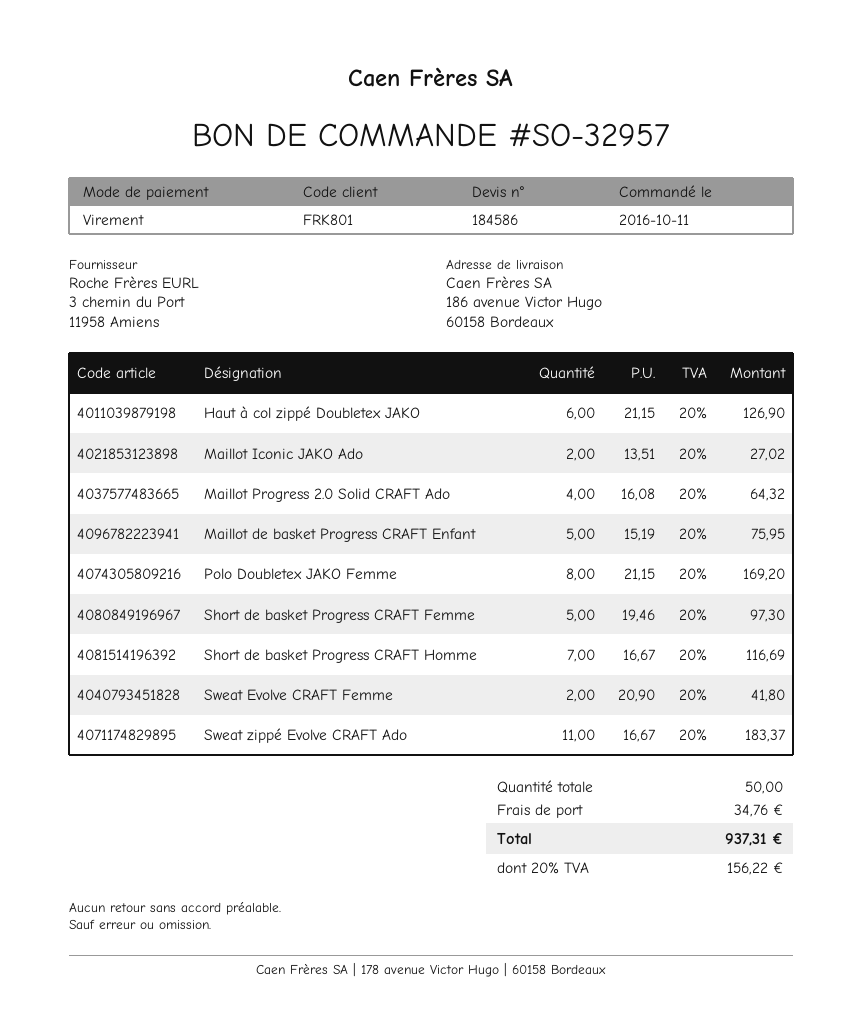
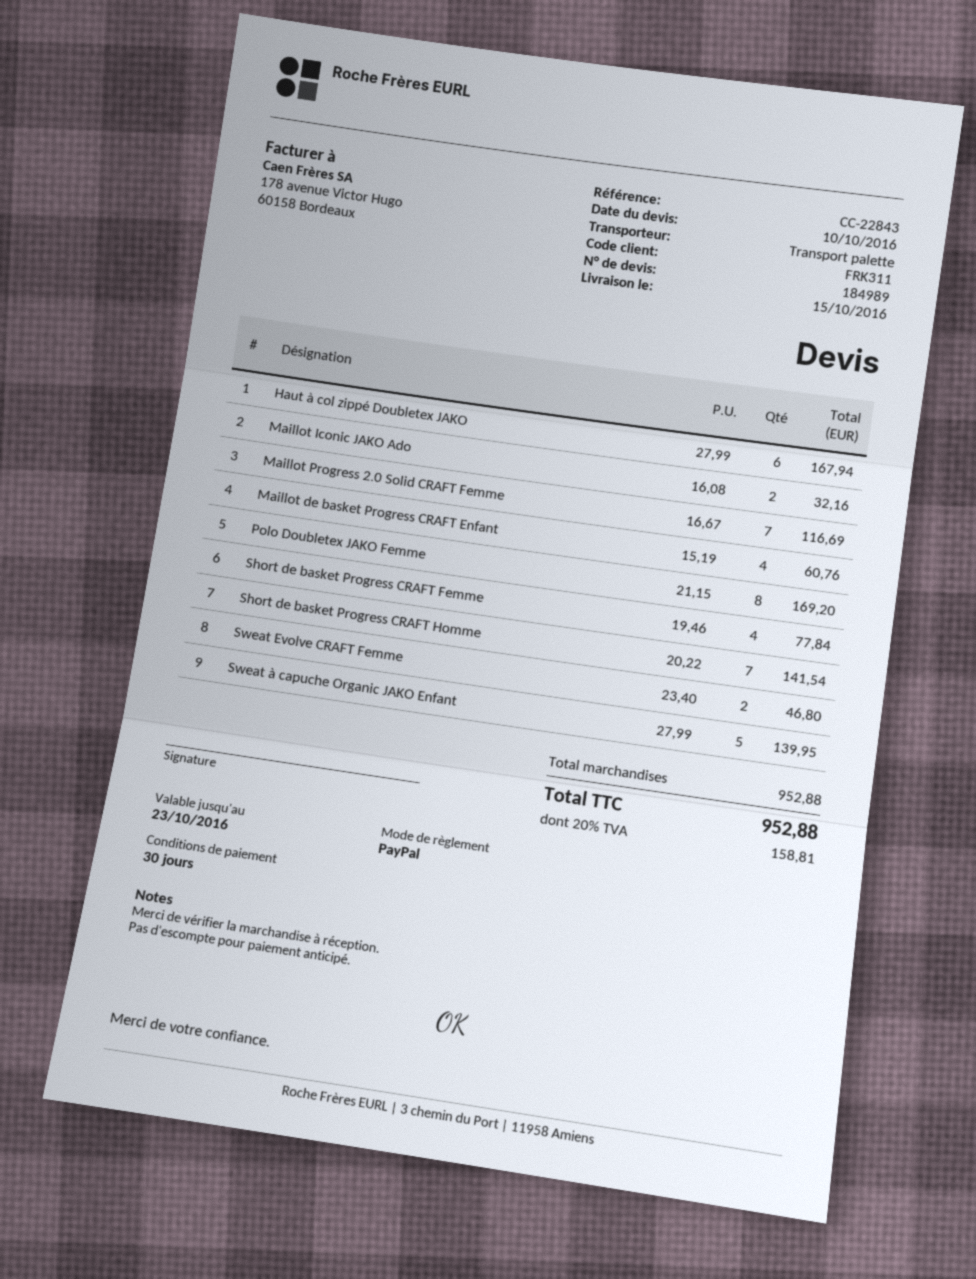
quote number: 184586 -> 184989
customer number: FRK801 -> FRK311
payment method: bank transfer -> PayPal
Haut à col zippé Doubletex JAKO: 6 x 21.15 = 126.90 -> 6 x 27.99 = 167.94
Maillot Iconic JAKO Ado: 2 x 13.51 = 27.02 -> 2 x 16.08 = 32.16
Maillot Progress 2.0 Solid CRAFT Ado: 4 x 16.08 = 64.32 -> none
Maillot de basket Progress CRAFT Enfant: 5 x 15.19 = 75.95 -> 4 x 15.19 = 60.76
Short de basket Progress CRAFT Femme: 5 x 19.46 = 97.30 -> 4 x 19.46 = 77.84
Short de basket Progress CRAFT Homme: 7 x 16.67 = 116.69 -> 7 x 20.22 = 141.54
Sweat Evolve CRAFT Femme: 2 x 20.90 = 41.80 -> 2 x 23.40 = 46.80
Sweat zippé Evolve CRAFT Ado: 11 x 16.67 = 183.37 -> none
Maillot Progress 2.0 Solid CRAFT Femme: none -> 7 x 16.67 = 116.69
Sweat à capuche Organic JAKO Enfant: none -> 5 x 27.99 = 139.95
shipping: 34.76 -> none
tax: 20% = 156.22 -> 20% = 158.81
total: 937.31 -> 952.88

